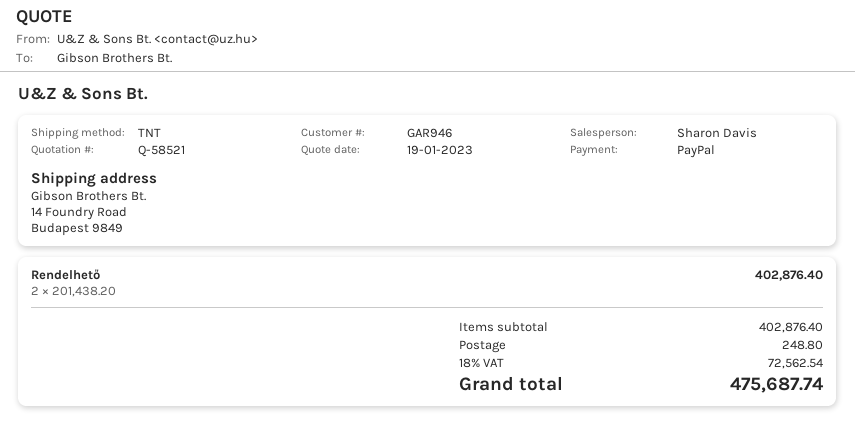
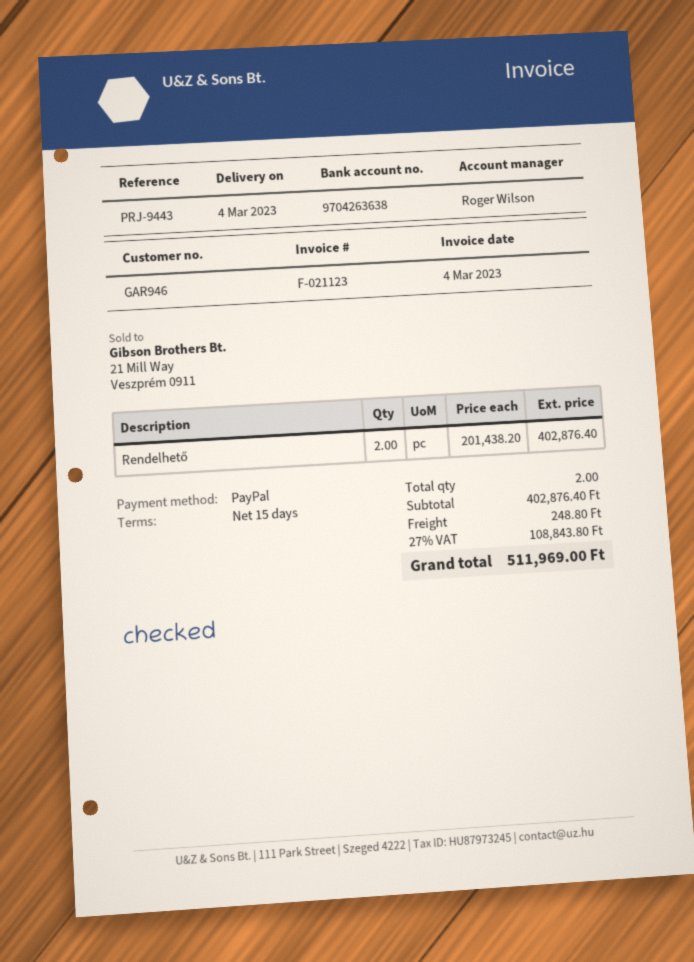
sales rep: Sharon Davis -> Roger Wilson
tax: 18% = 72562.54 -> 27% = 108843.80
total: 475687.74 -> 511969.00

